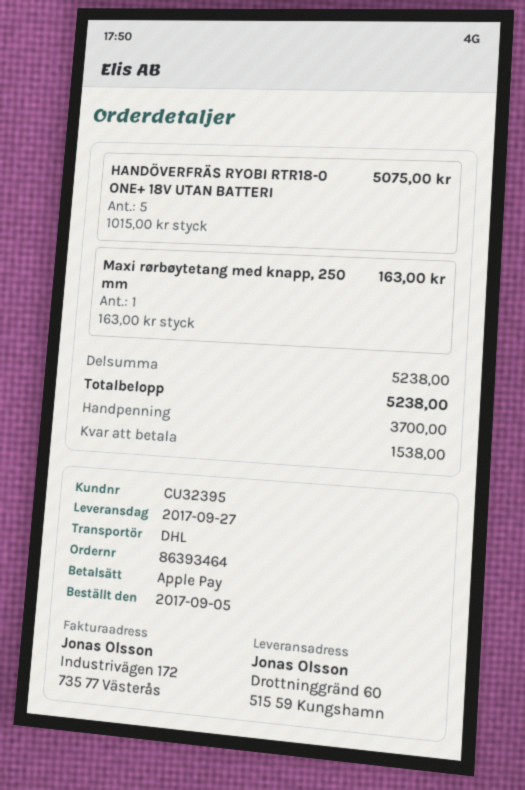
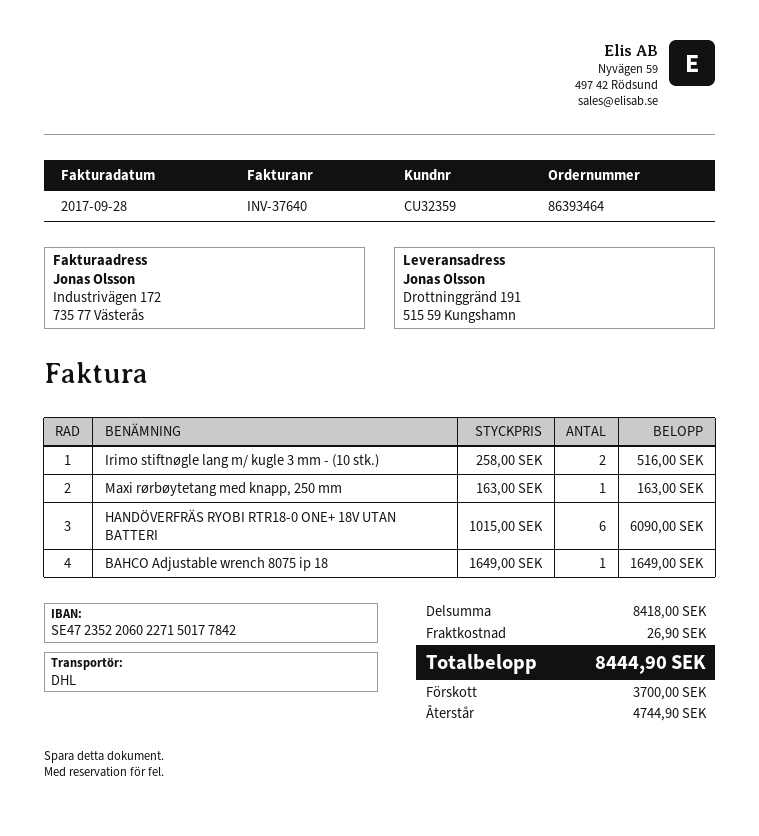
customer number: CU32395 -> CU32359
ship to: Drottninggränd 60, 515 59 Kungshamn -> Drottninggränd 191, 515 59 Kungshamn
HANDÖVERFRÄS RYOBI RTR18-0 ONE+ 18V UTAN BATTERI: 5 x 1015.00 = 5075.00 -> 6 x 1015.00 = 6090.00
Irimo stiftnøgle lang m/ kugle 3 mm - (10 stk.): none -> 2 x 258.00 = 516.00
BAHCO Adjustable wrench 8075 ip 18: none -> 1 x 1649.00 = 1649.00
subtotal: 5238.00 -> 8418.00
shipping: none -> 26.90
total: 5238.00 -> 8444.90
balance: 1538.00 -> 4744.90

